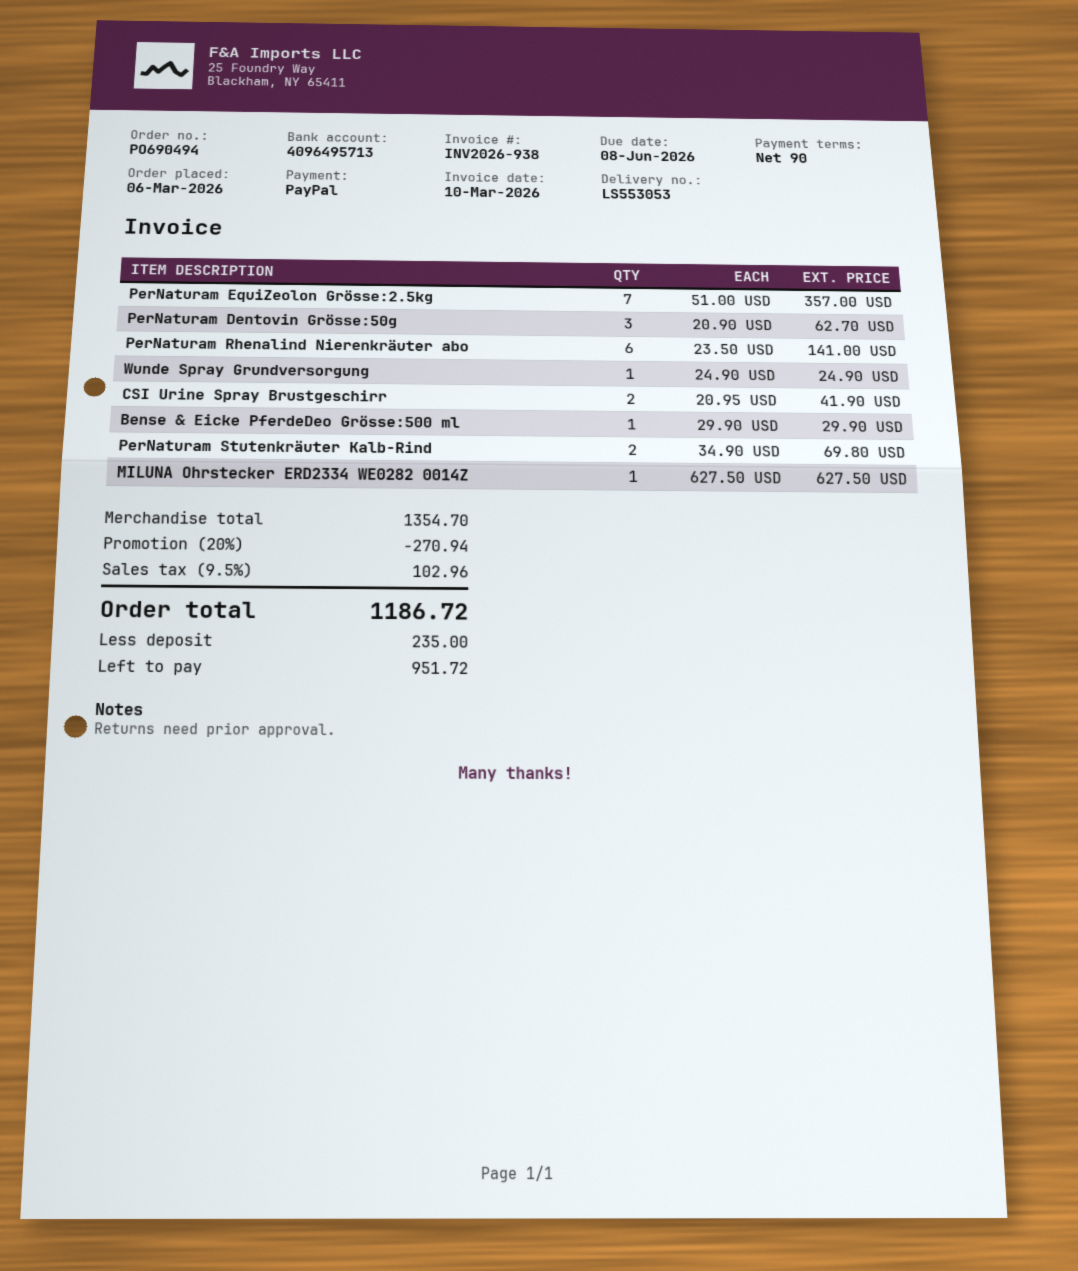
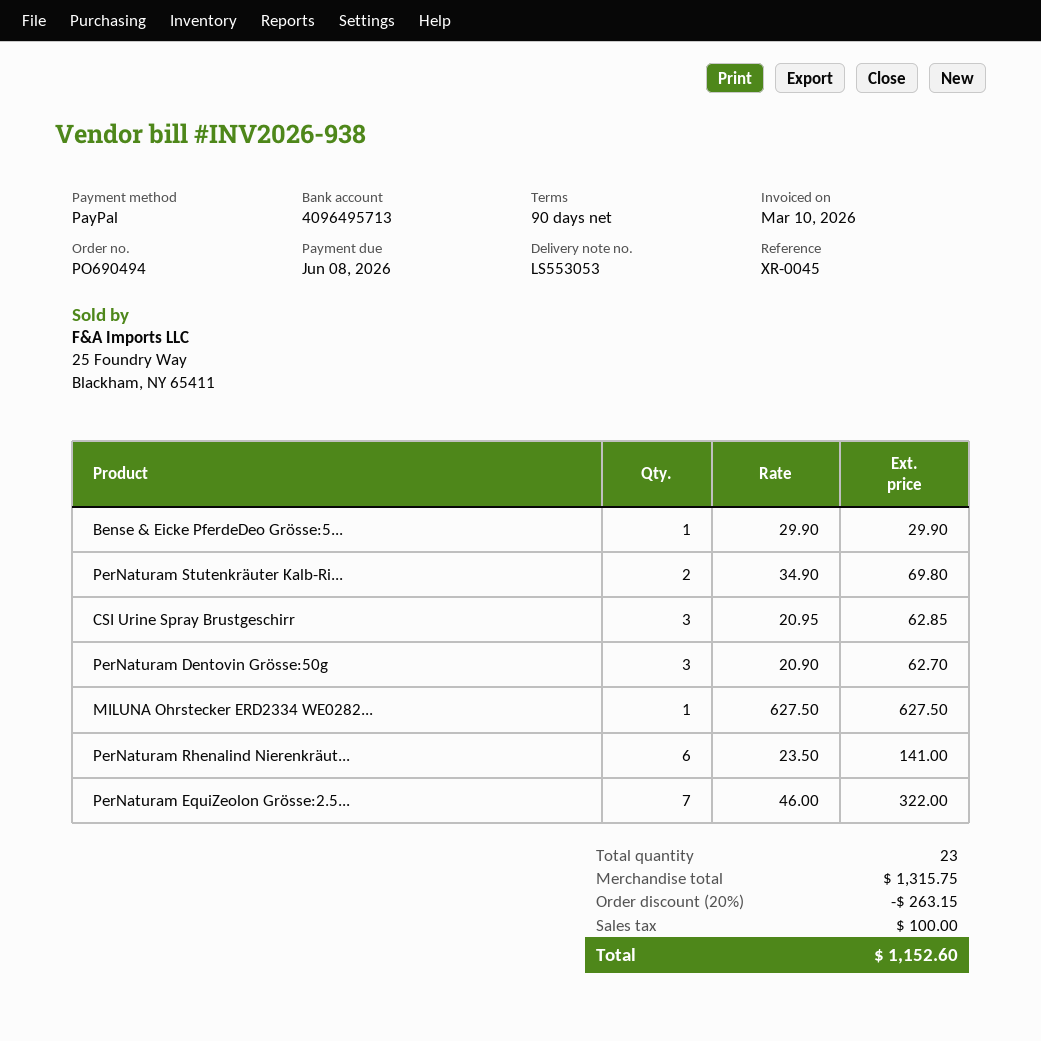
PerNaturam EquiZeolon Grösse:2.5kg: 7 x 51.00 = 357.00 -> 7 x 46.00 = 322.00
Wunde Spray Grundversorgung: 1 x 24.90 = 24.90 -> none
CSI Urine Spray Brustgeschirr: 2 x 20.95 = 41.90 -> 3 x 20.95 = 62.85
subtotal: 1354.70 -> 1315.75
discount: 20% = 270.94 -> 20% = 263.15
tax: 102.96 -> 100.00
total: 1186.72 -> 1152.60

